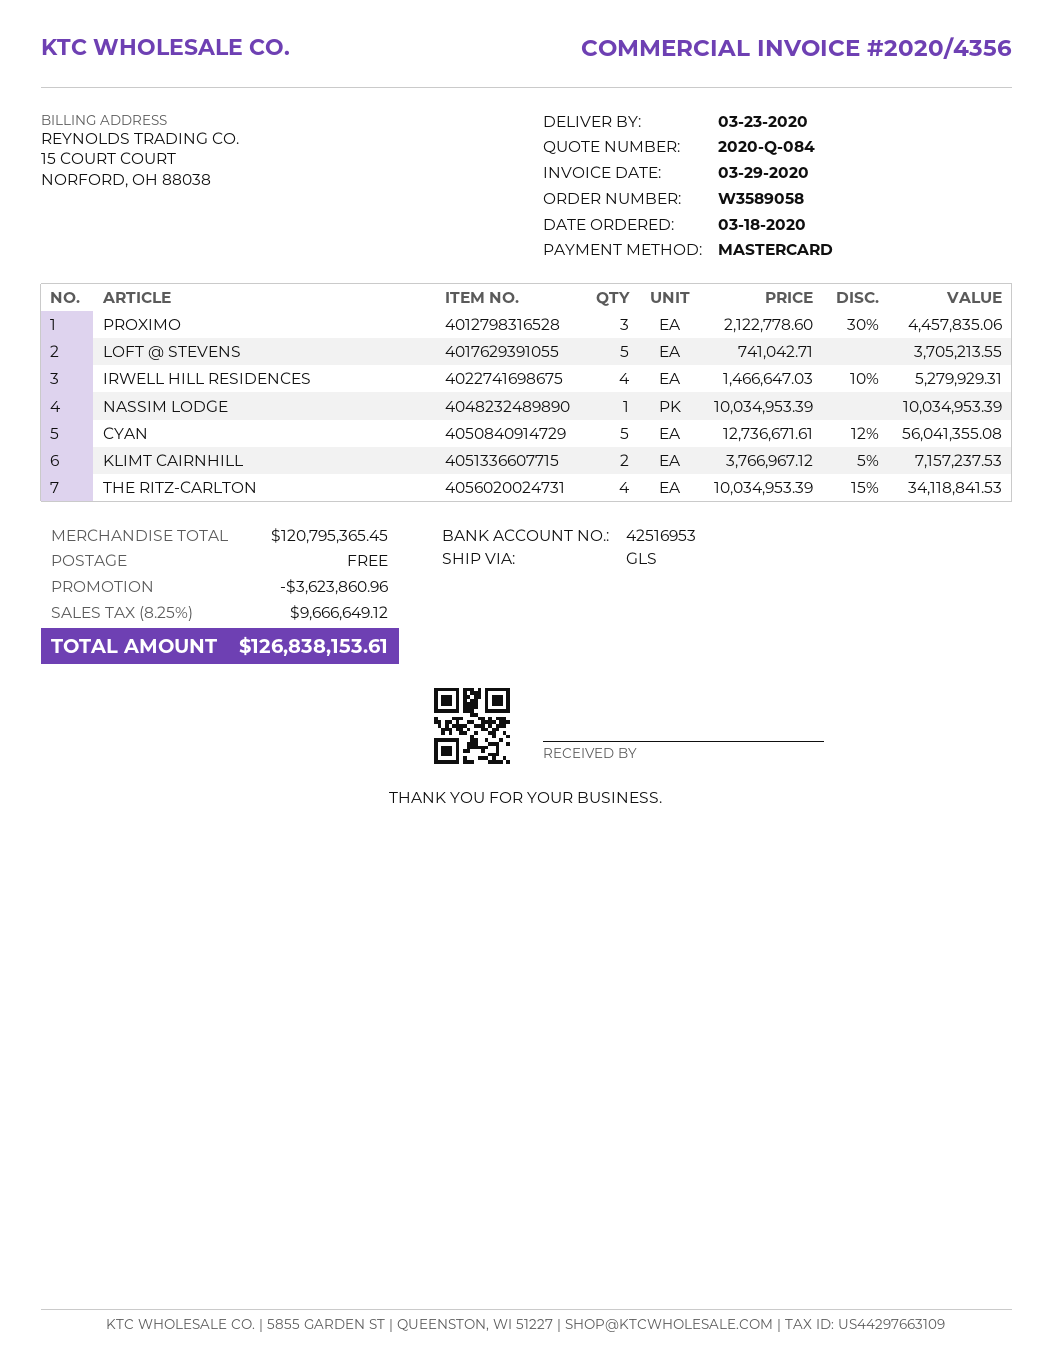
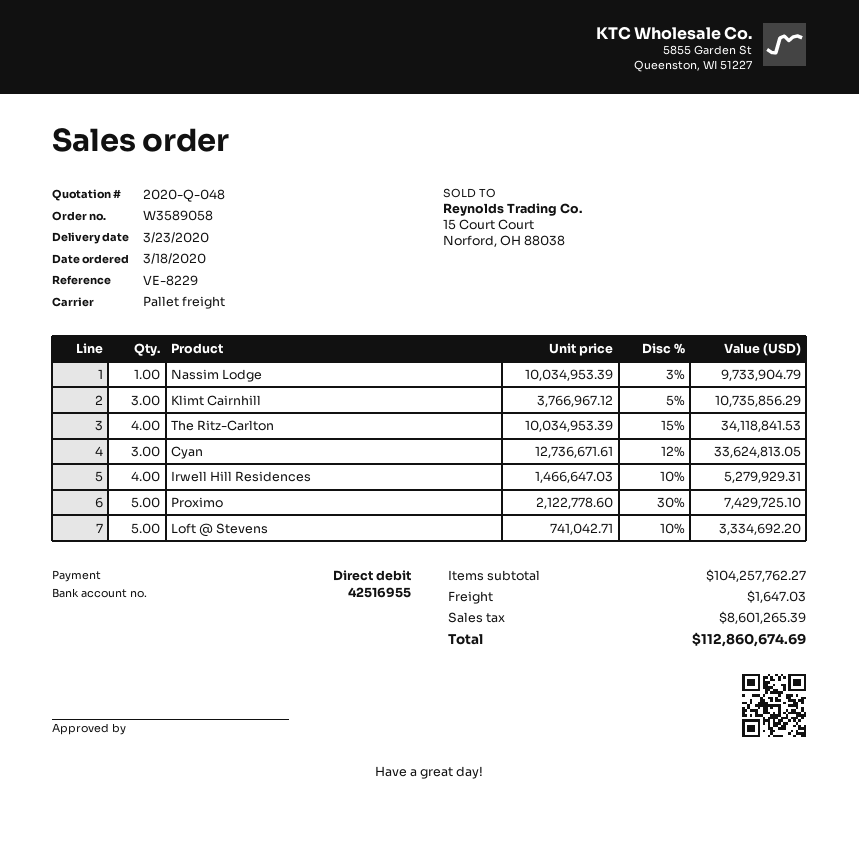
quote number: 2020-Q-084 -> 2020-Q-048
payment method: Mastercard -> direct debit
bank account: 42516953 -> 42516955
shipping method: GLS -> pallet freight
PROXIMO: 3 x 2122778.60 - 30% = 4457835.06 -> 5 x 2122778.60 - 30% = 7429725.10
LOFT @ STEVENS: 5 x 741042.71 = 3705213.55 -> 5 x 741042.71 - 10% = 3334692.20
NASSIM LODGE: 1 x 10034953.39 = 10034953.39 -> 1 x 10034953.39 - 3% = 9733904.79
CYAN: 5 x 12736671.61 - 12% = 56041355.08 -> 3 x 12736671.61 - 12% = 33624813.05
KLIMT CAIRNHILL: 2 x 3766967.12 - 5% = 7157237.53 -> 3 x 3766967.12 - 5% = 10735856.29
subtotal: 120795365.45 -> 104257762.27
discount: 3623860.96 -> none
shipping: 0.00 -> 1647.03
tax: 9666649.12 -> 8601265.39
total: 126838153.61 -> 112860674.69

